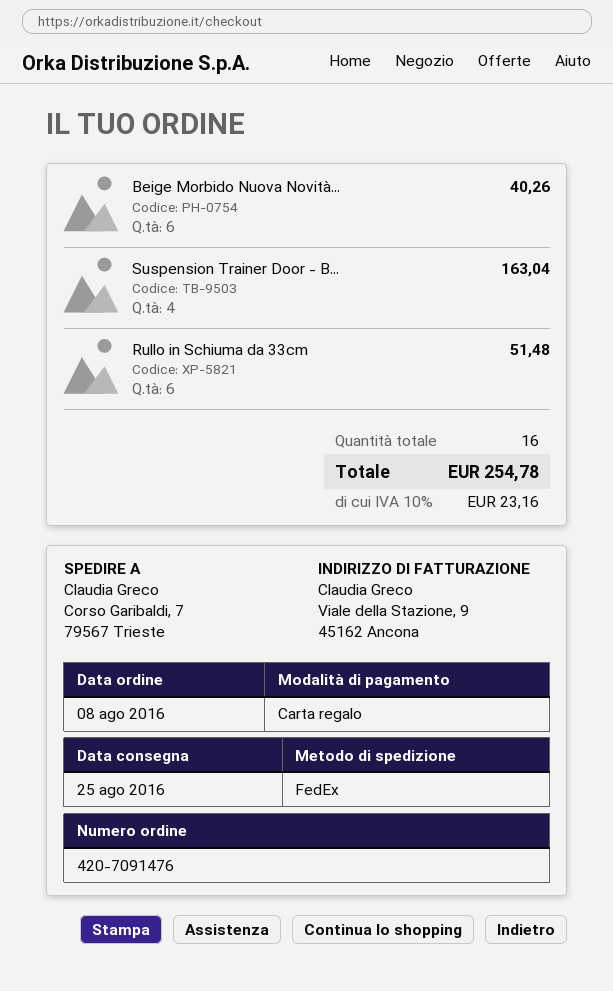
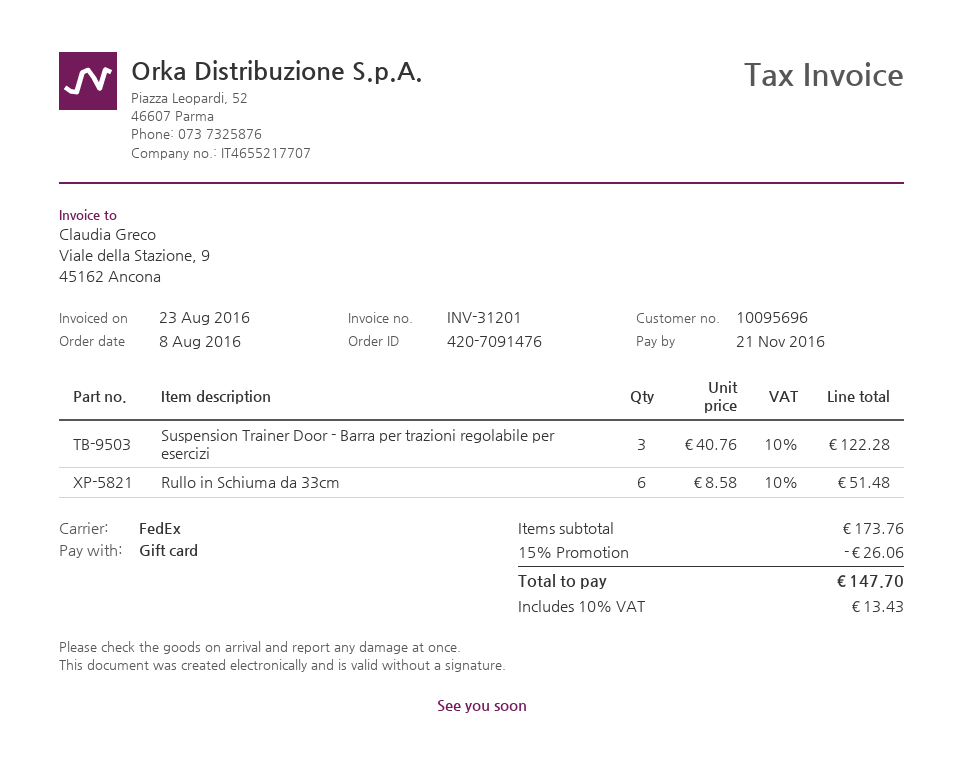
Beige Morbido Nuova Novità...: 6 for 40.26 -> none
Suspension Trainer Door - B...: 4 for 163.04 -> 3 for 122.28
discount: none -> 15% = 26.06
tax: 10% = 23.16 -> 10% = 13.43
total: 254.78 -> 147.70

